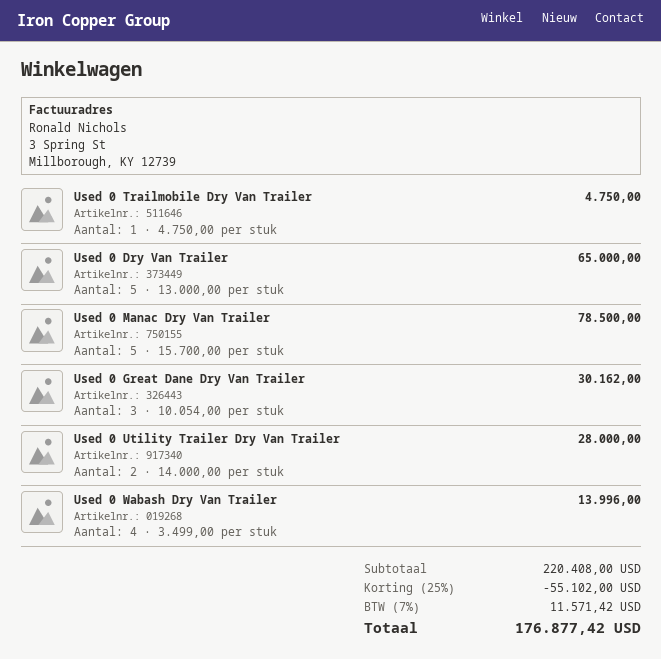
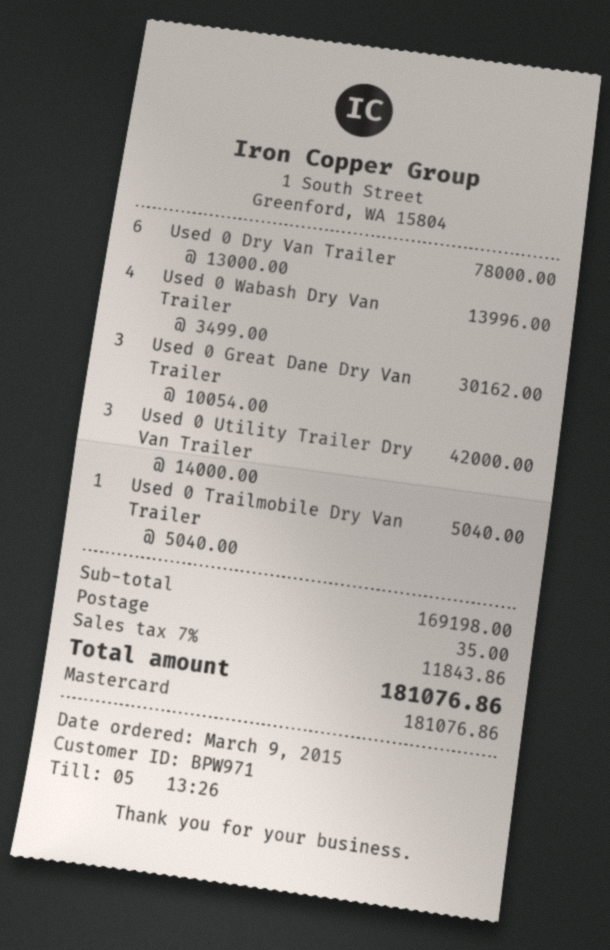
Used 0 Trailmobile Dry Van Trailer: 1 x 4750.00 = 4750.00 -> 1 x 5040.00 = 5040.00
Used 0 Dry Van Trailer: 5 x 13000.00 = 65000.00 -> 6 x 13000.00 = 78000.00
Used 0 Manac Dry Van Trailer: 5 x 15700.00 = 78500.00 -> none
Used 0 Utility Trailer Dry Van Trailer: 2 x 14000.00 = 28000.00 -> 3 x 14000.00 = 42000.00
subtotal: 220408.00 -> 169198.00
discount: 25% = 55102.00 -> none
shipping: none -> 35.00
tax: 7% = 11571.42 -> 7% = 11843.86
total: 176877.42 -> 181076.86

